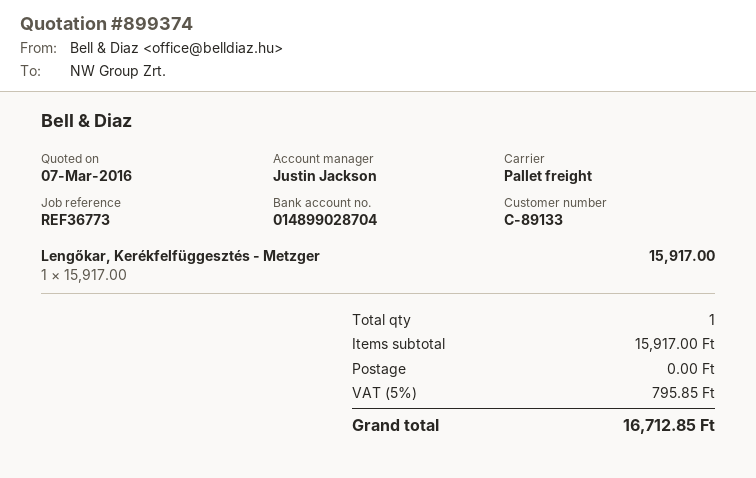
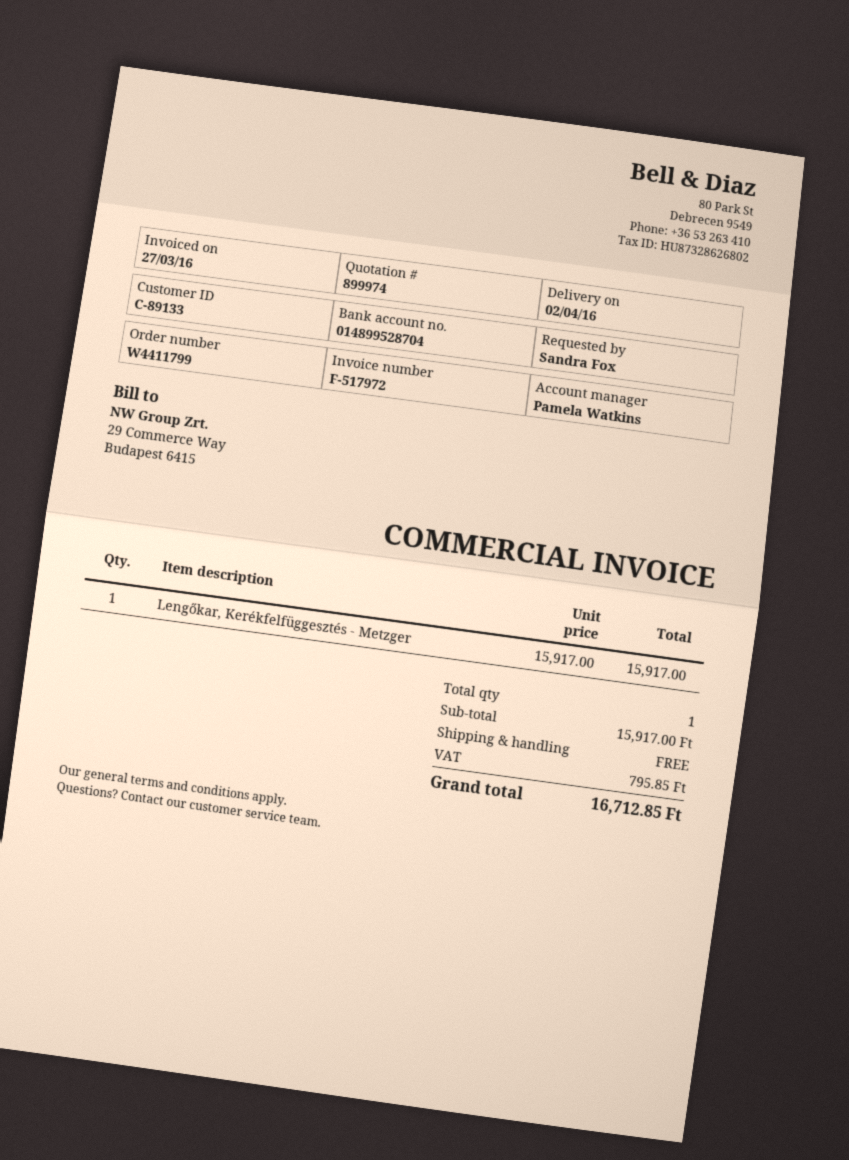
quote number: 899374 -> 899974
sales rep: Justin Jackson -> Pamela Watkins
bank account: 014899028704 -> 014899528704

